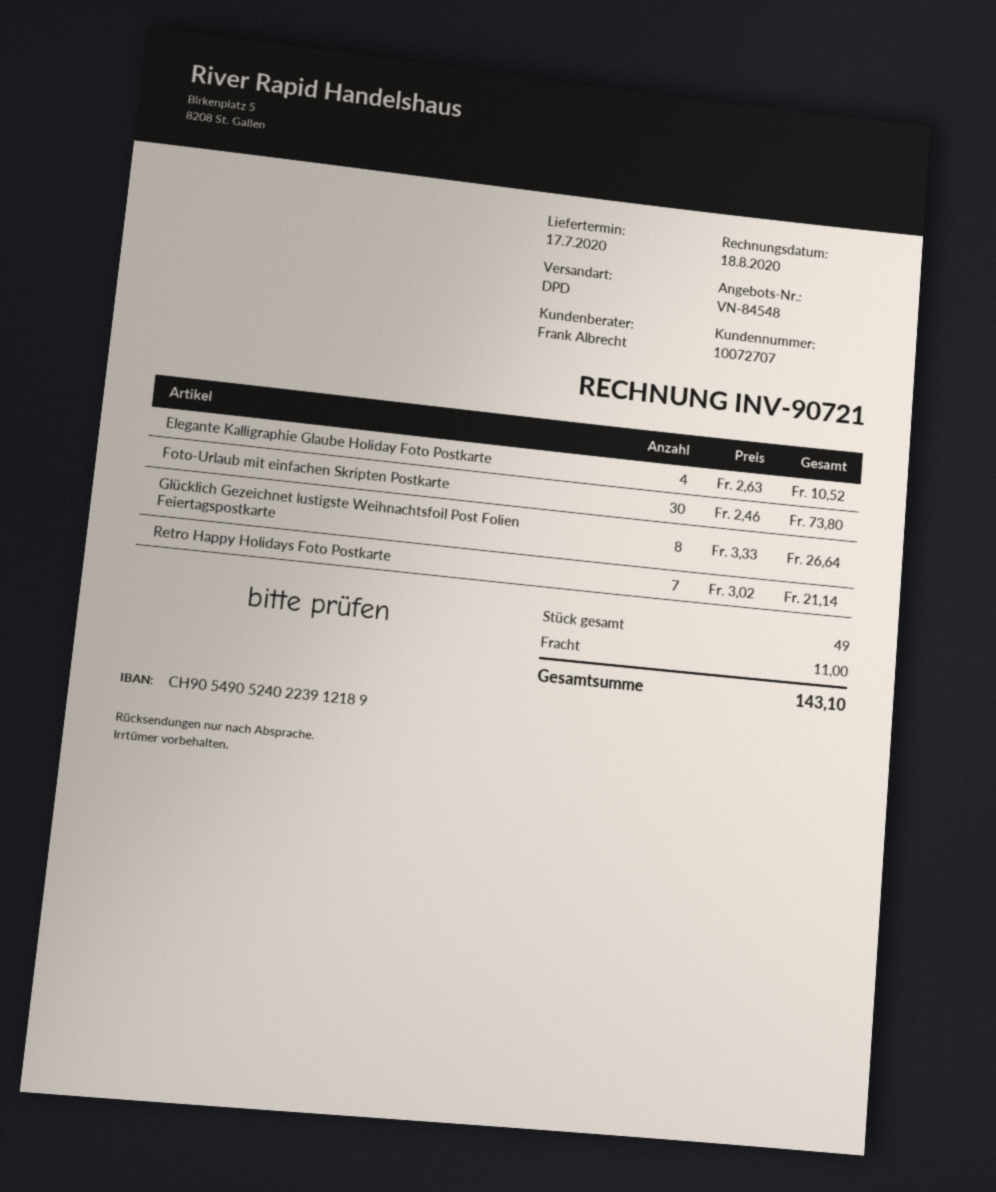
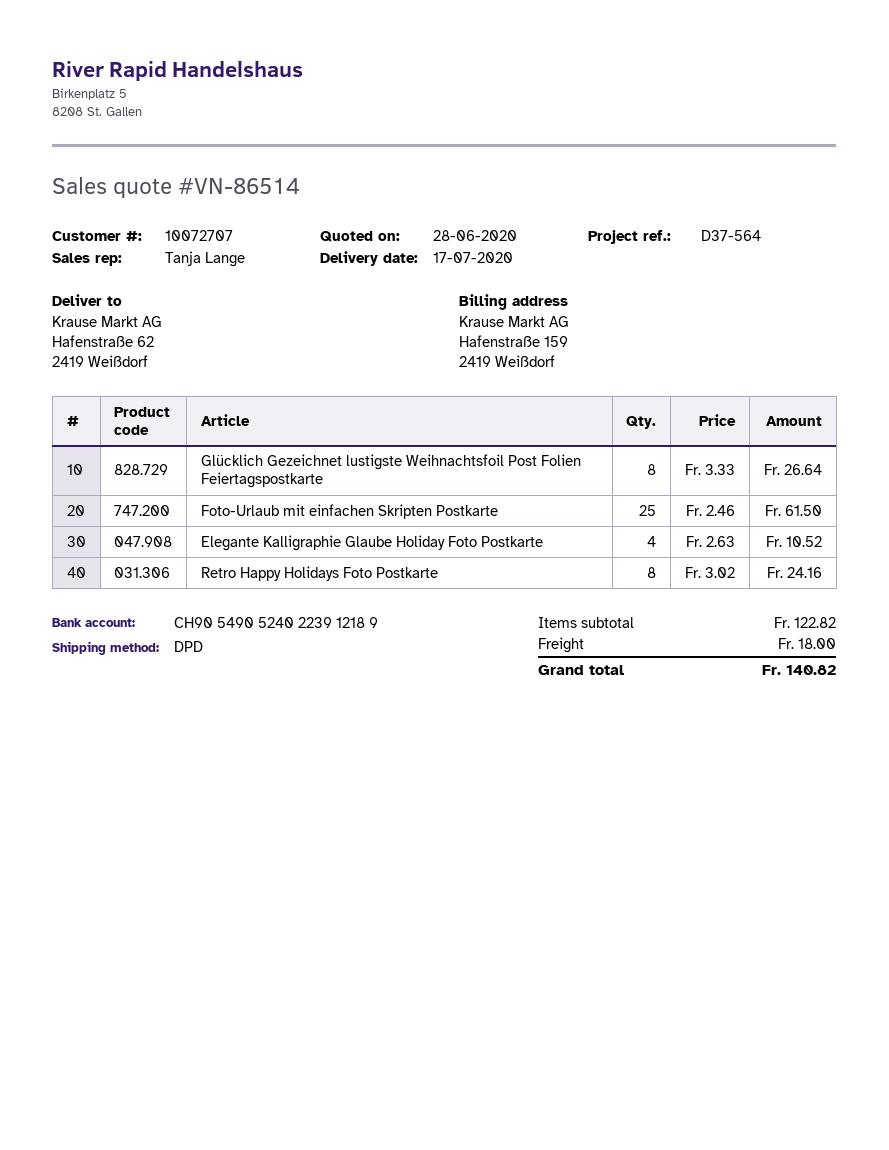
quote number: VN-84548 -> VN-86514
sales rep: Frank Albrecht -> Tanja Lange
Foto-Urlaub mit einfachen Skripten Postkarte: 30 x 2.46 = 73.80 -> 25 x 2.46 = 61.50
Retro Happy Holidays Foto Postkarte: 7 x 3.02 = 21.14 -> 8 x 3.02 = 24.16
shipping: 11.00 -> 18.00
total: 143.10 -> 140.82

